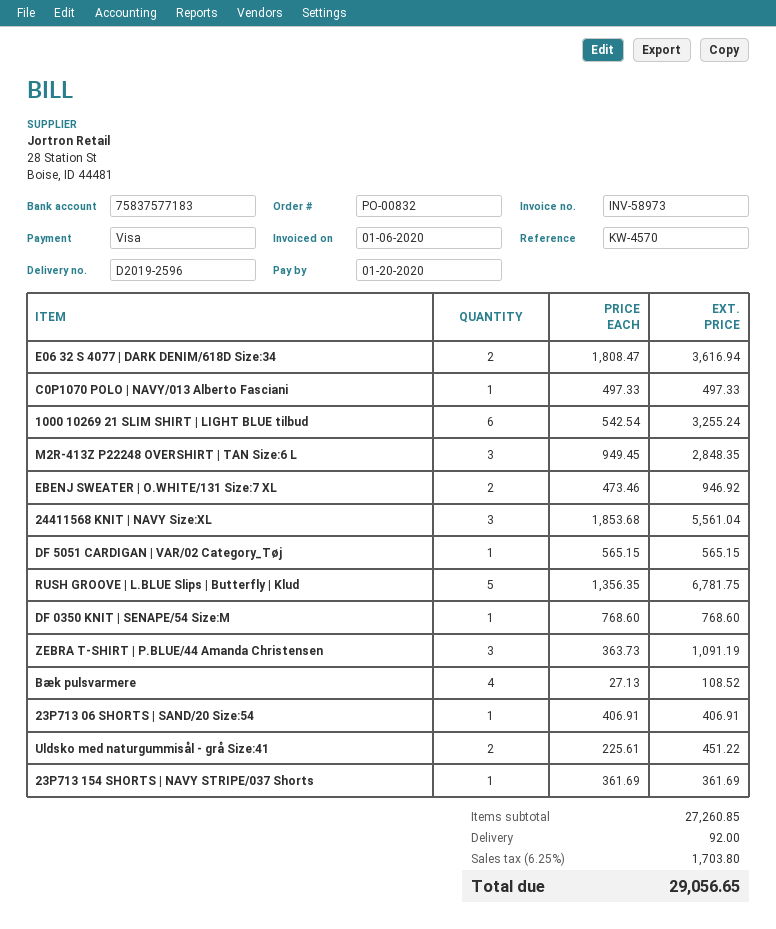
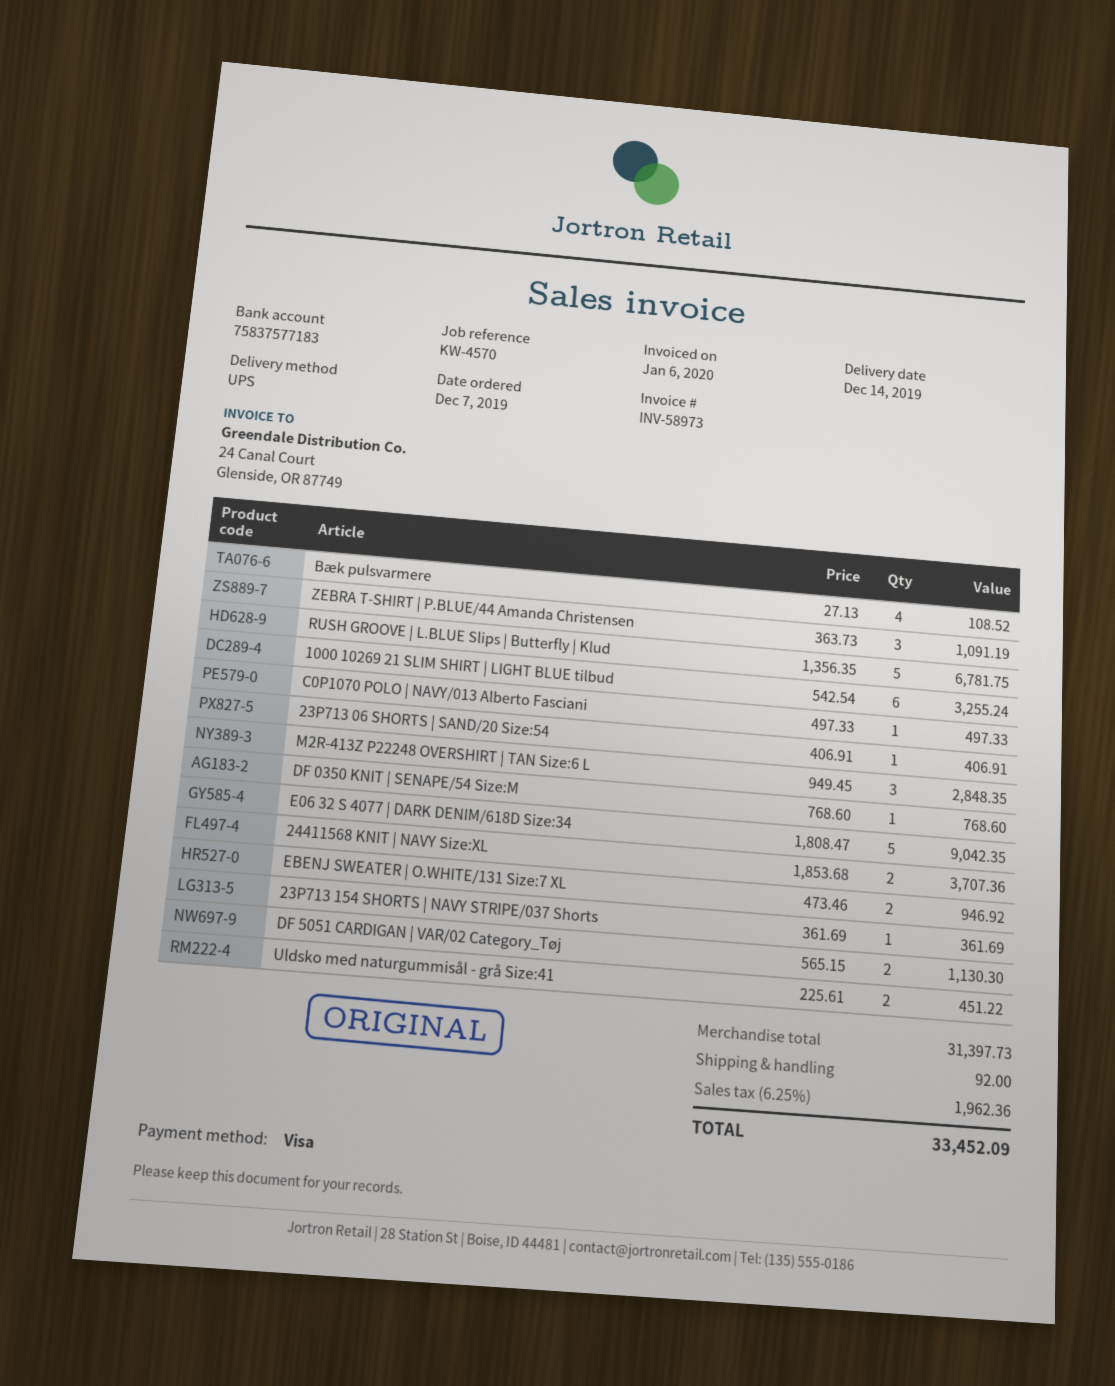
E06 32 S 4077 | DARK DENIM/618D Size:34: 2 x 1808.47 = 3616.94 -> 5 x 1808.47 = 9042.35
24411568 KNIT | NAVY Size:XL: 3 x 1853.68 = 5561.04 -> 2 x 1853.68 = 3707.36
DF 5051 CARDIGAN | VAR/02 Category_Tøj: 1 x 565.15 = 565.15 -> 2 x 565.15 = 1130.30
subtotal: 27260.85 -> 31397.73
tax: 6.25% = 1703.80 -> 6.25% = 1962.36
total: 29056.65 -> 33452.09

